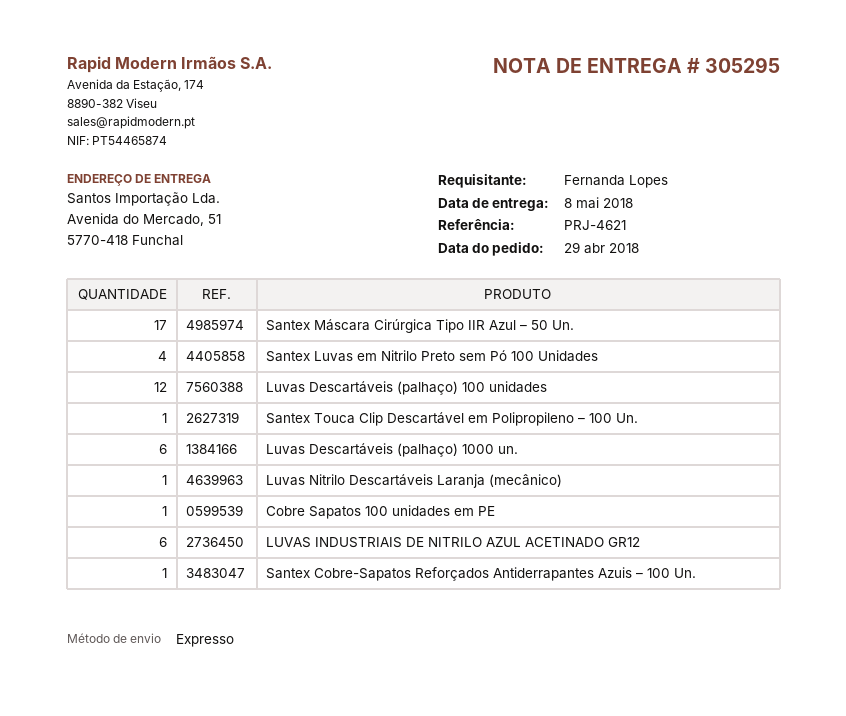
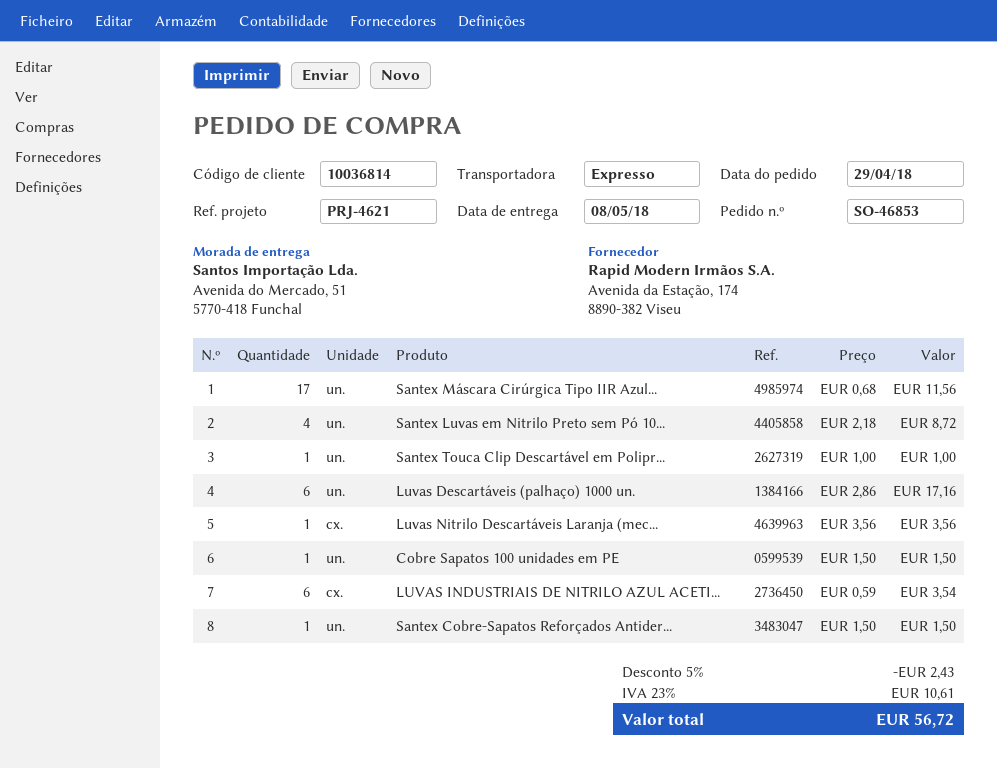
Luvas Descartáveis (palhaço) 100 unidades: 12 -> none

